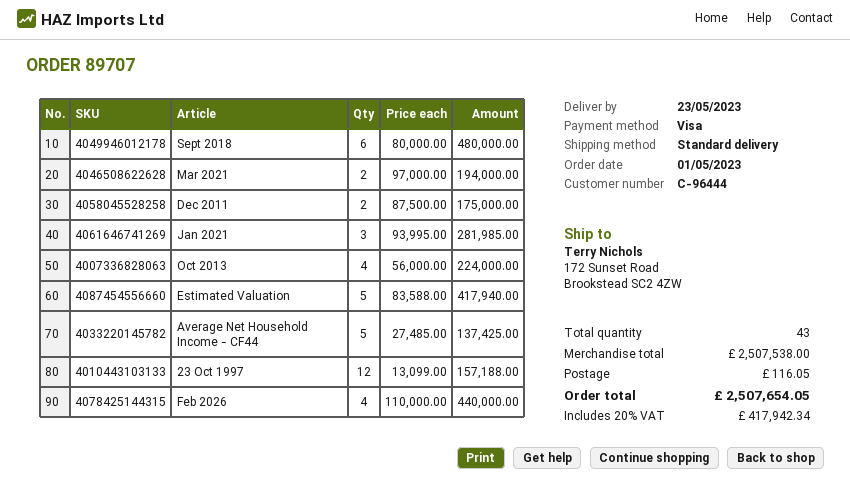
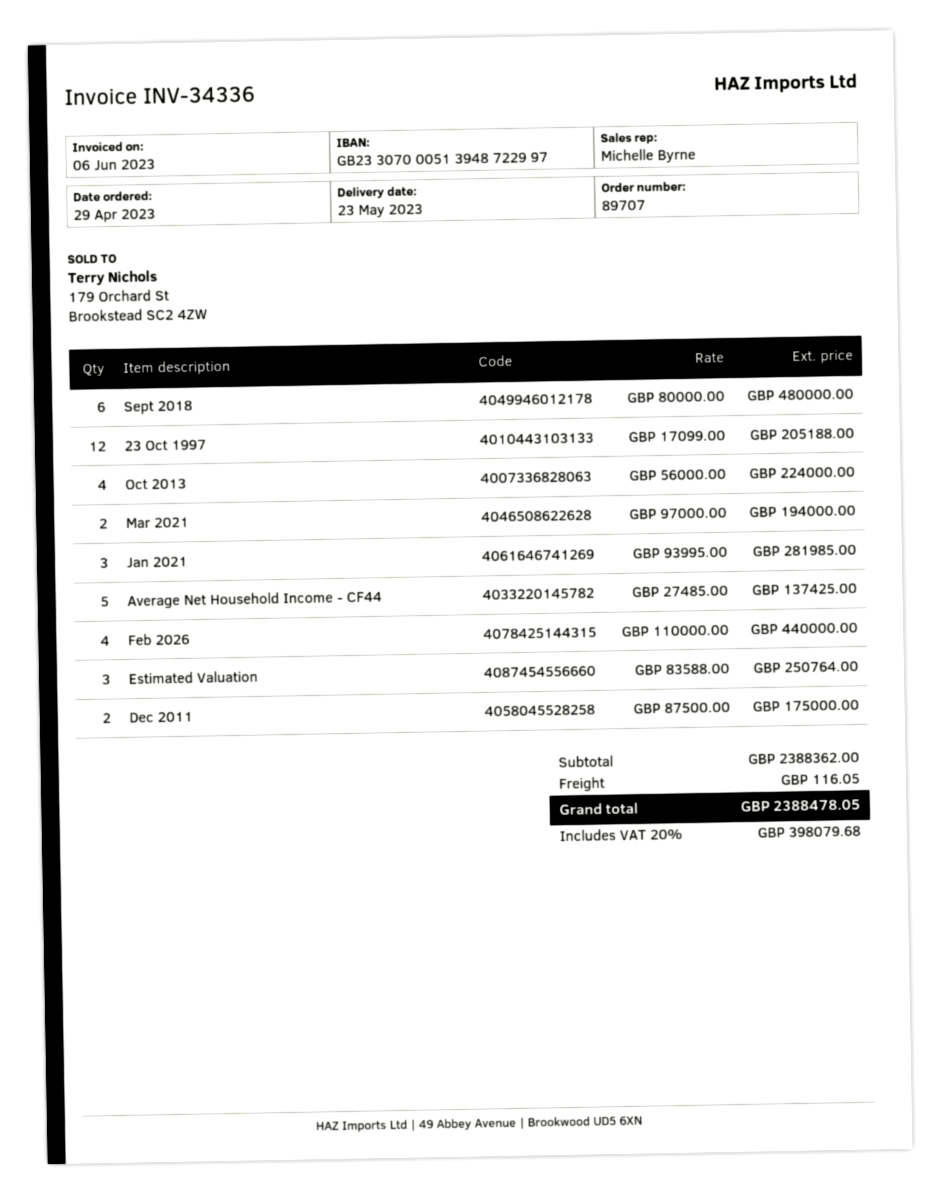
order date: 2023-05-01 -> 2023-04-29
Estimated Valuation: 5 x 83588.00 = 417940.00 -> 3 x 83588.00 = 250764.00
23 Oct 1997: 12 x 13099.00 = 157188.00 -> 12 x 17099.00 = 205188.00
subtotal: 2507538.00 -> 2388362.00
tax: 20% = 417942.34 -> 20% = 398079.68
total: 2507654.05 -> 2388478.05

